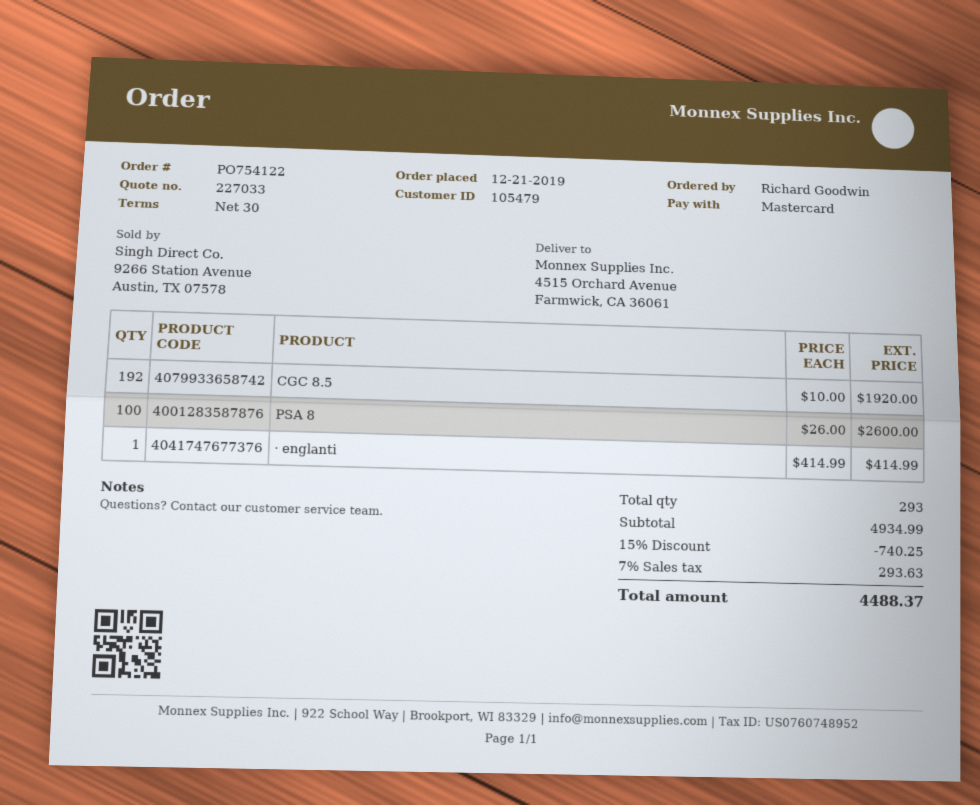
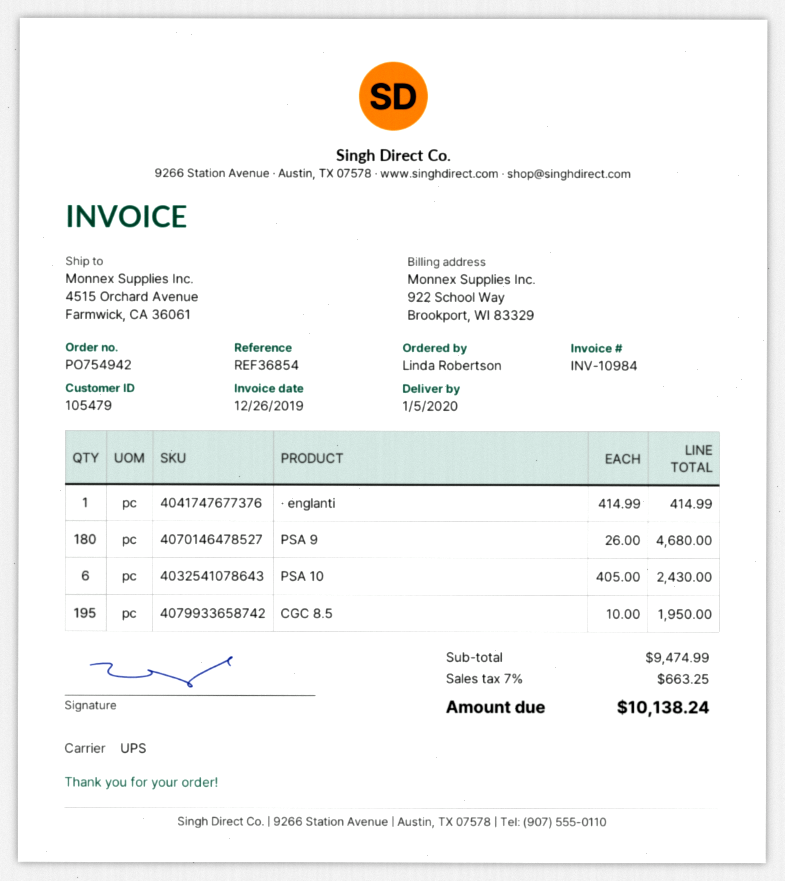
order number: PO754122 -> PO754942
ordered by: Richard Goodwin -> Linda Robertson
CGC 8.5: 192 x 10.00 = 1920.00 -> 195 x 10.00 = 1950.00
PSA 8: 100 x 26.00 = 2600.00 -> none
PSA 9: none -> 180 x 26.00 = 4680.00
PSA 10: none -> 6 x 405.00 = 2430.00
subtotal: 4934.99 -> 9474.99
discount: 15% = 740.25 -> none
tax: 7% = 293.63 -> 7% = 663.25
total: 4488.37 -> 10138.24

